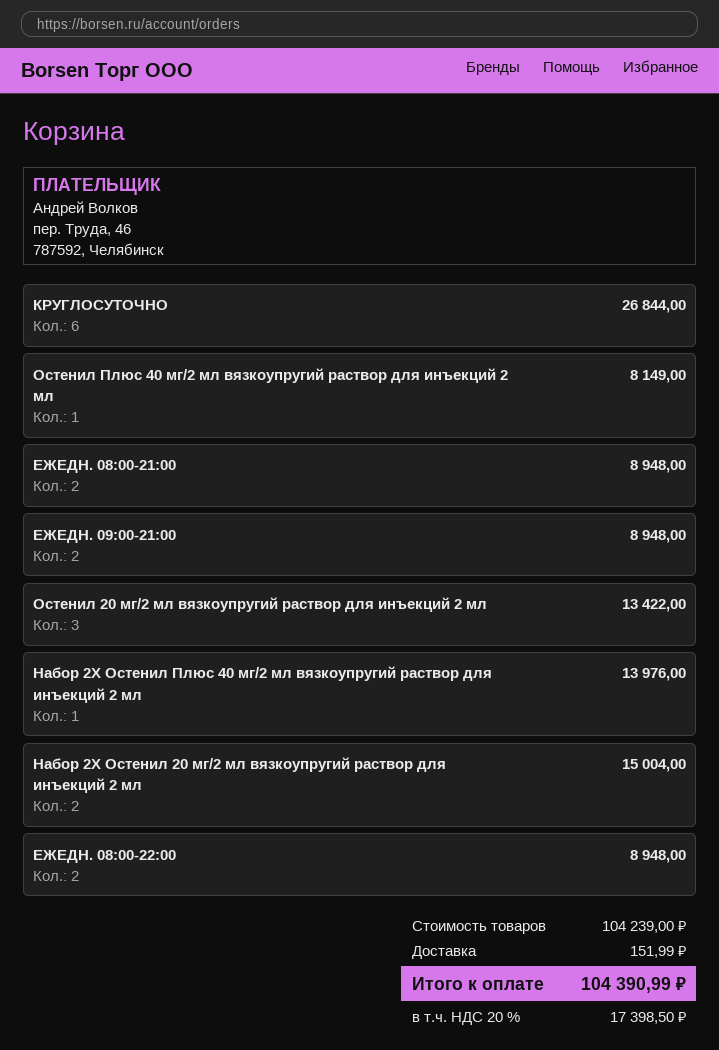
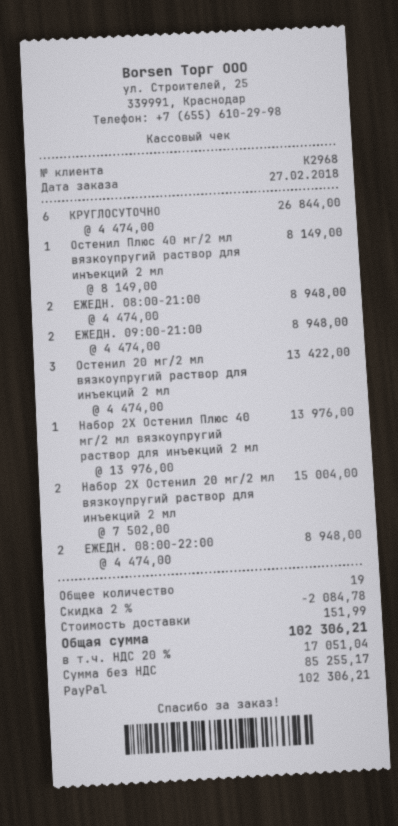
discount: none -> 2% = 2084.78
tax: 20% = 17398.50 -> 20% = 17051.04
total: 104390.99 -> 102306.21

